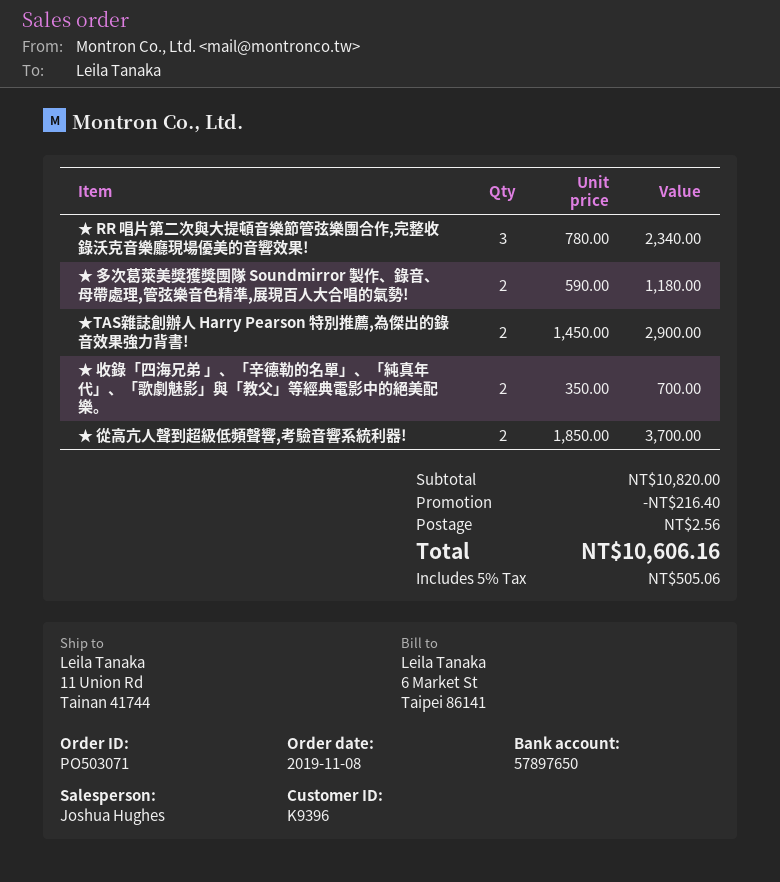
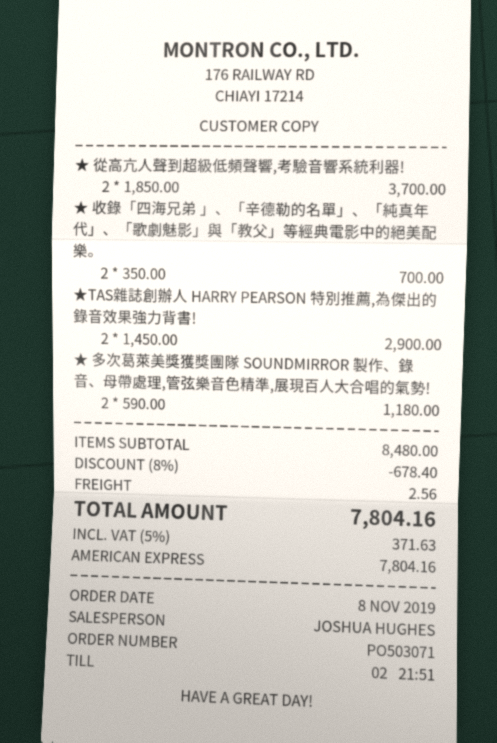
★ RR 唱片第二次與大提頓音樂節管弦樂團合作,完整收錄沃克音樂廳現場優美的音響效果!: 3 x 780.00 = 2340.00 -> none
subtotal: 10820.00 -> 8480.00
discount: 216.40 -> 678.40
tax: 5% = 505.06 -> 5% = 371.63
total: 10606.16 -> 7804.16

